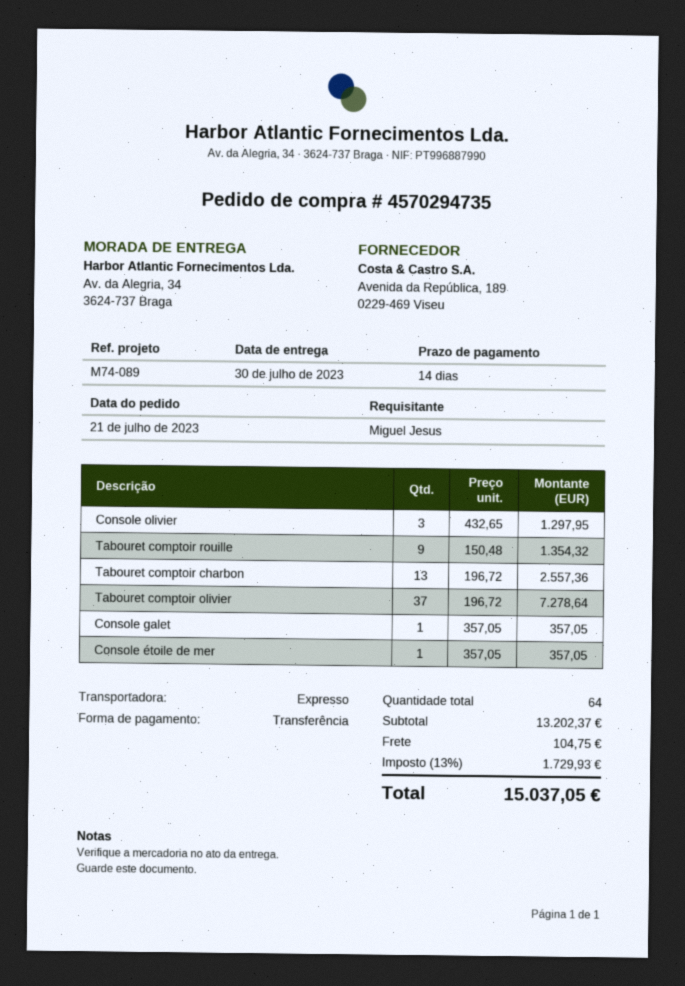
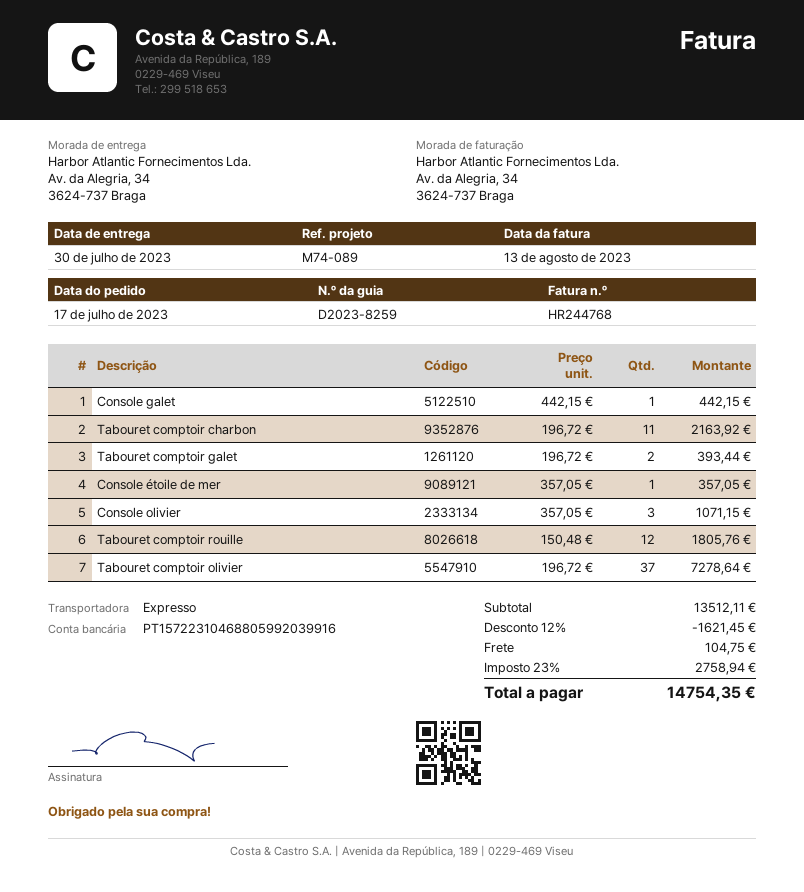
order date: 2023-07-21 -> 2023-07-17
Console olivier: 3 x 432.65 = 1297.95 -> 3 x 357.05 = 1071.15
Tabouret comptoir rouille: 9 x 150.48 = 1354.32 -> 12 x 150.48 = 1805.76
Tabouret comptoir charbon: 13 x 196.72 = 2557.36 -> 11 x 196.72 = 2163.92
Console galet: 1 x 357.05 = 357.05 -> 1 x 442.15 = 442.15
Tabouret comptoir galet: none -> 2 x 196.72 = 393.44
subtotal: 13202.37 -> 13512.11
discount: none -> 12% = 1621.45
tax: 13% = 1729.93 -> 23% = 2758.94
total: 15037.05 -> 14754.35

